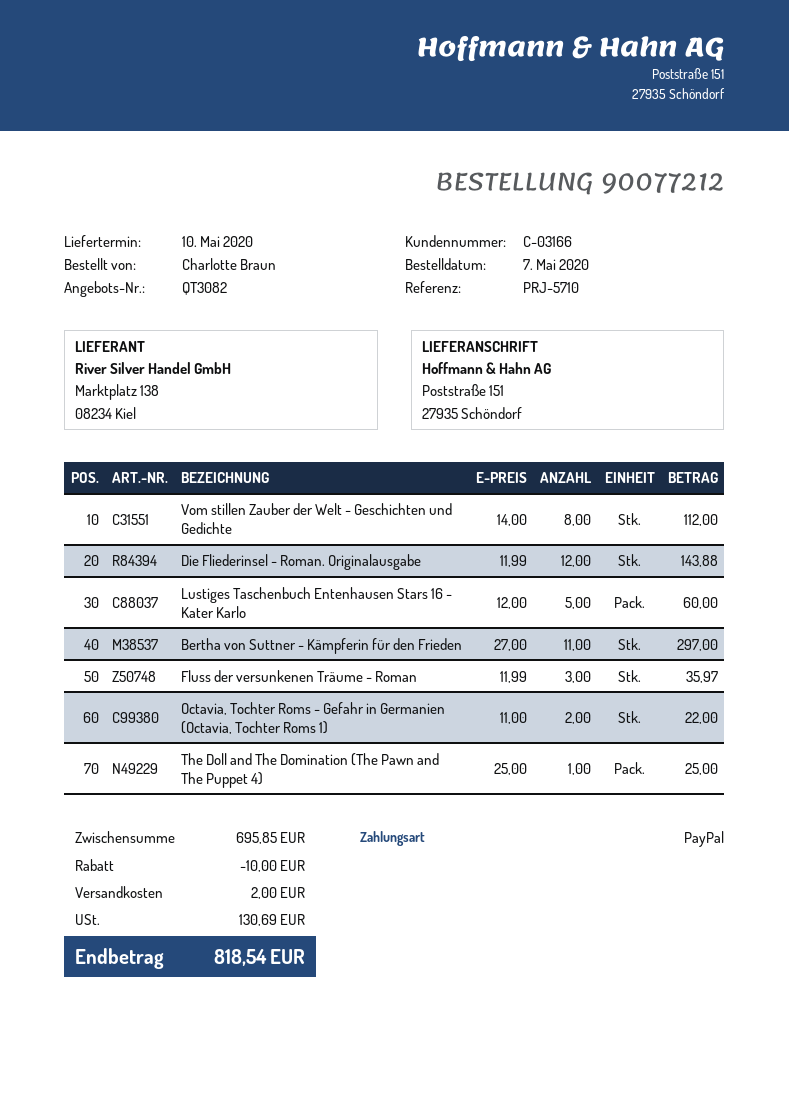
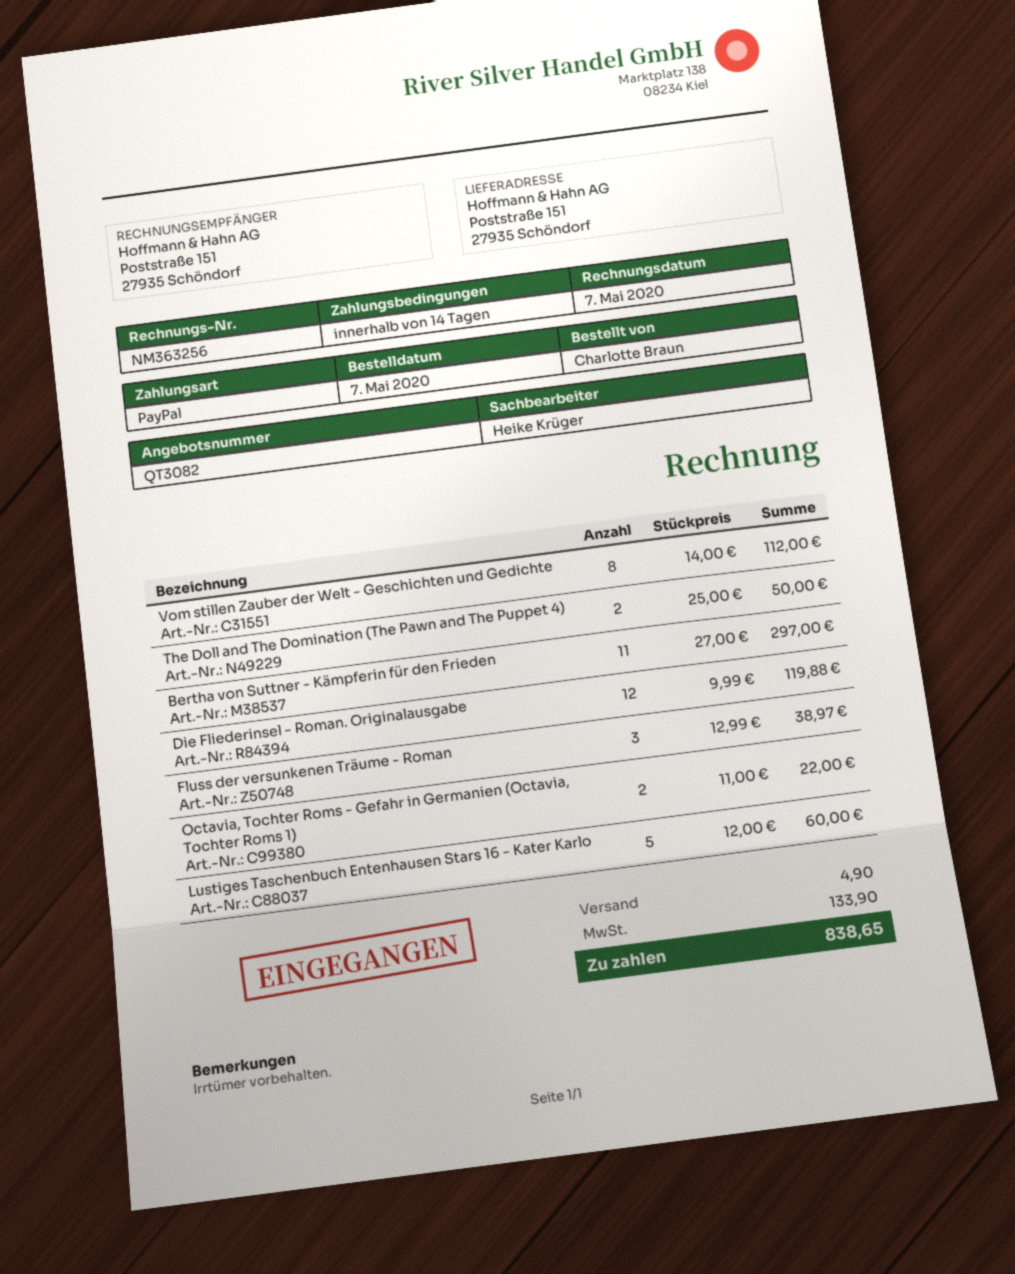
Die Fliederinsel - Roman. Originalausgabe: 12 x 11.99 = 143.88 -> 12 x 9.99 = 119.88
Fluss der versunkenen Träume - Roman: 3 x 11.99 = 35.97 -> 3 x 12.99 = 38.97
The Doll and The Domination (The Pawn and The Puppet 4): 1 x 25.00 = 25.00 -> 2 x 25.00 = 50.00
discount: 10.00 -> none
shipping: 2.00 -> 4.90
tax: 130.69 -> 133.90
total: 818.54 -> 838.65

